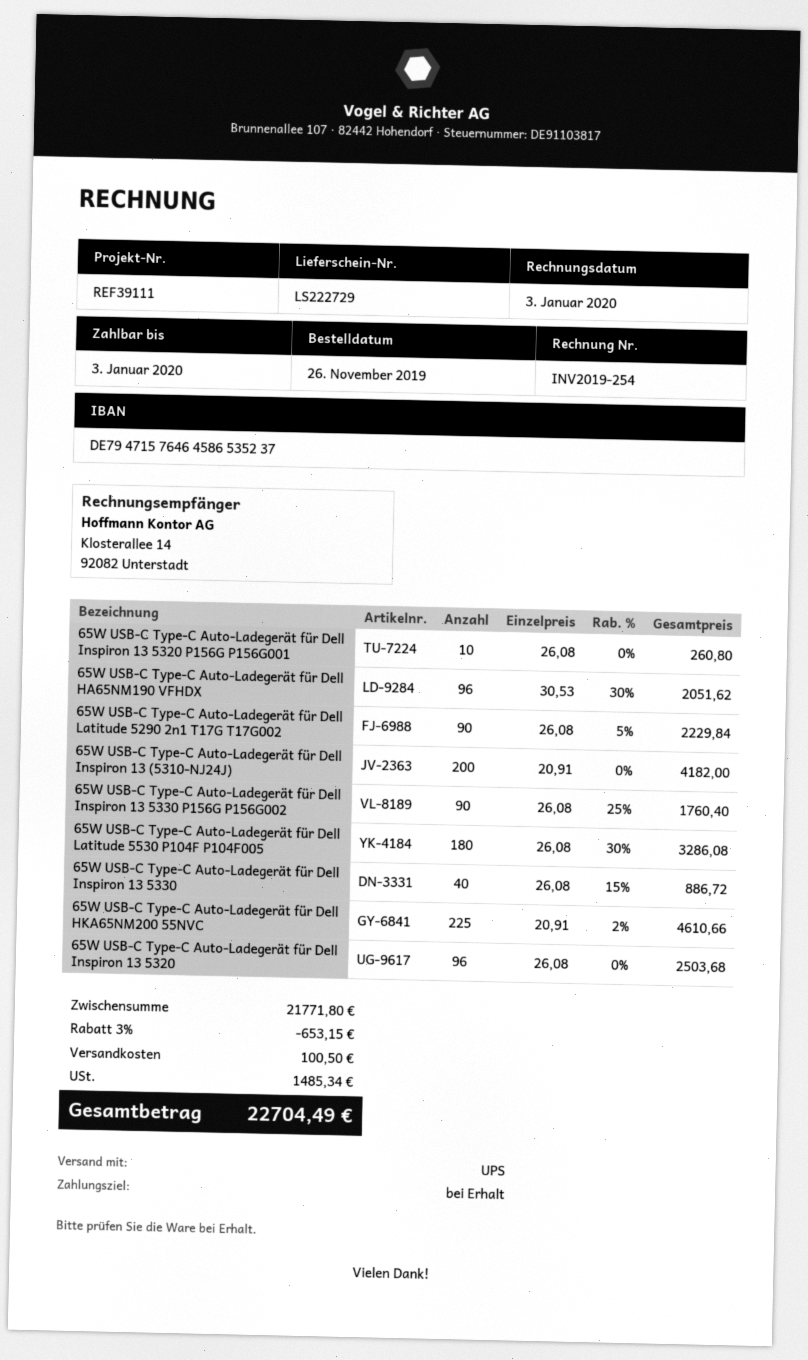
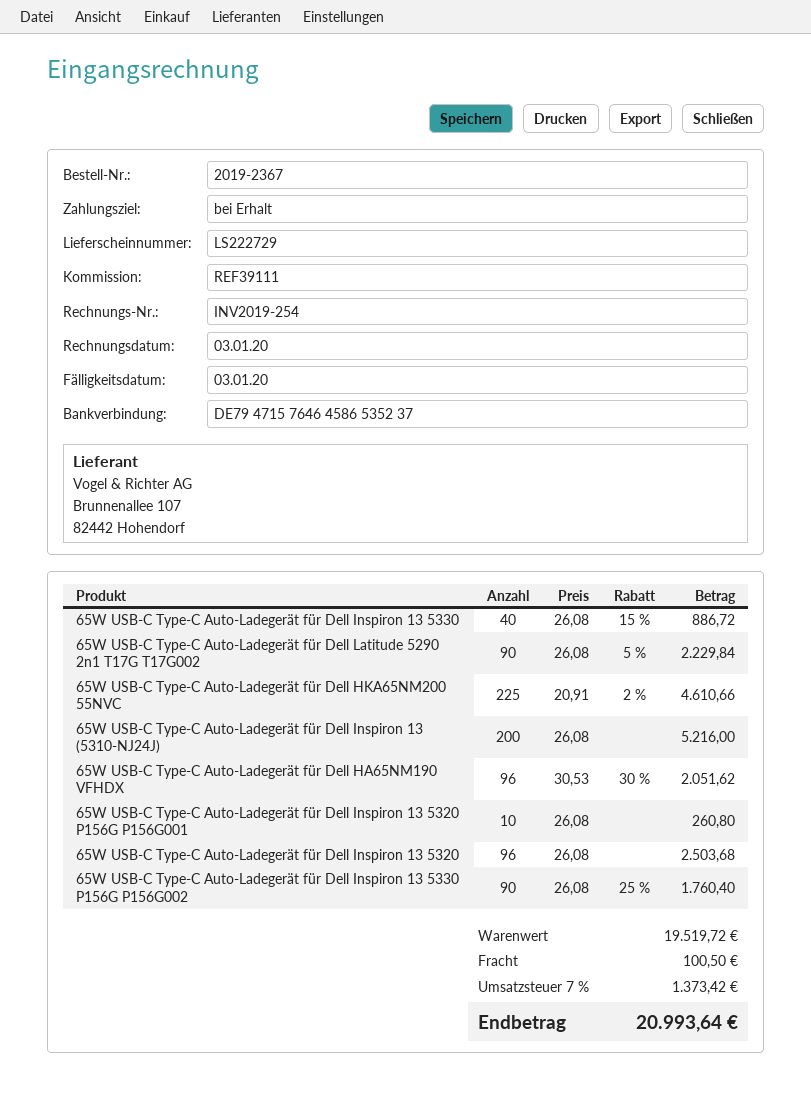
65W USB-C Type-C Auto-Ladegerät für Dell Inspiron 13 (5310-NJ24J): 200 x 20.91 = 4182.00 -> 200 x 26.08 = 5216.00
65W USB-C Type-C Auto-Ladegerät für Dell Latitude 5530 P104F P104F005: 180 x 26.08 - 30% = 3286.08 -> none
subtotal: 21771.80 -> 19519.72
discount: 3% = 653.15 -> none
tax: 1485.34 -> 1373.42
total: 22704.49 -> 20993.64

